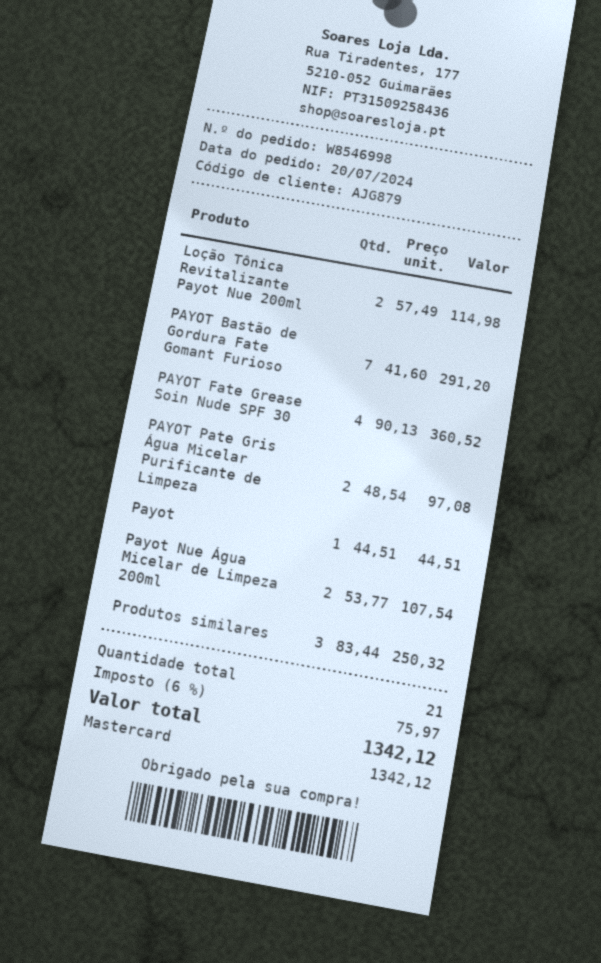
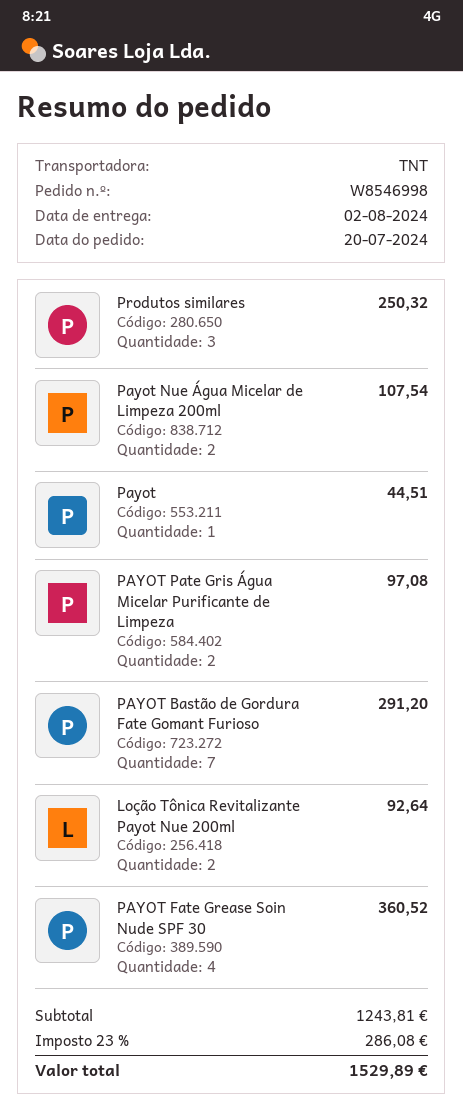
Loção Tônica Revitalizante Payot Nue 200ml: 2 for 114.98 -> 2 for 92.64
tax: 6% = 75.97 -> 23% = 286.08
total: 1342.12 -> 1529.89

